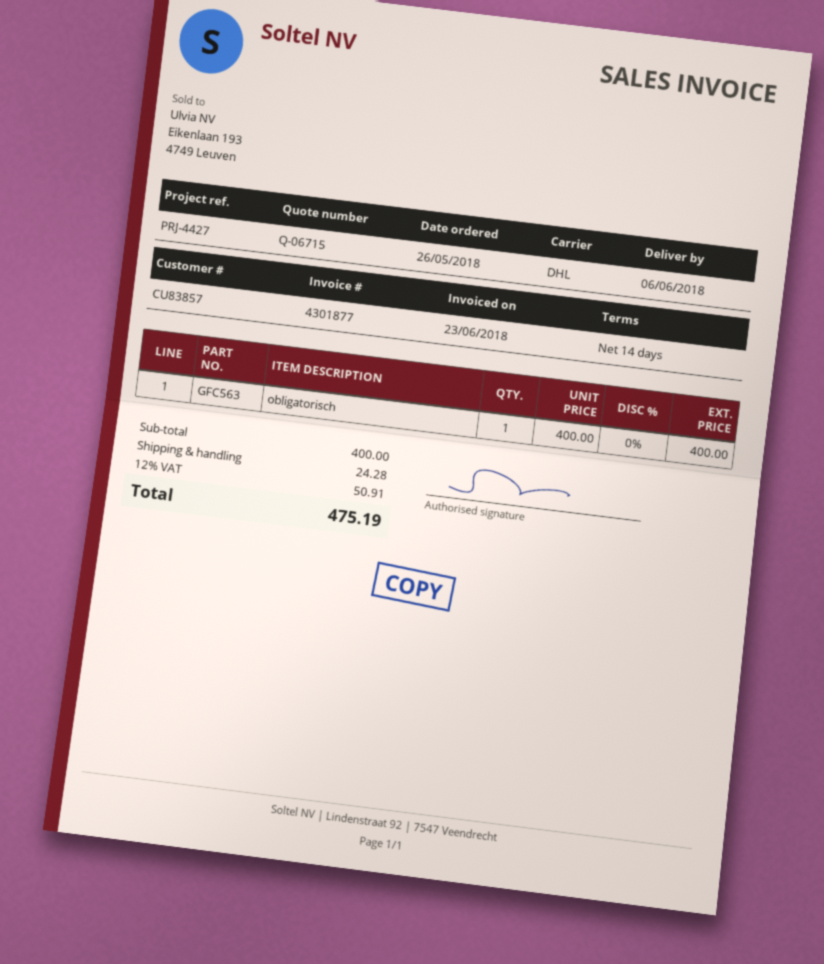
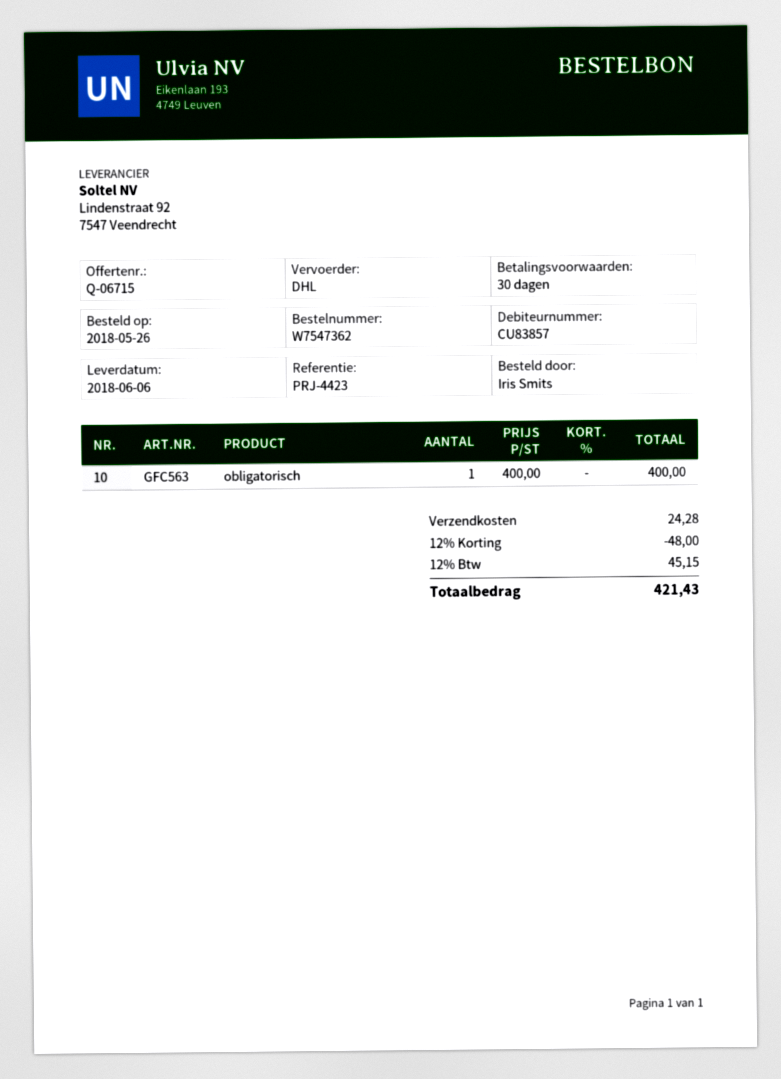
payment terms: 14 days -> 30 days
reference: PRJ-4427 -> PRJ-4423
discount: none -> 12% = 48.00
tax: 12% = 50.91 -> 12% = 45.15
total: 475.19 -> 421.43

